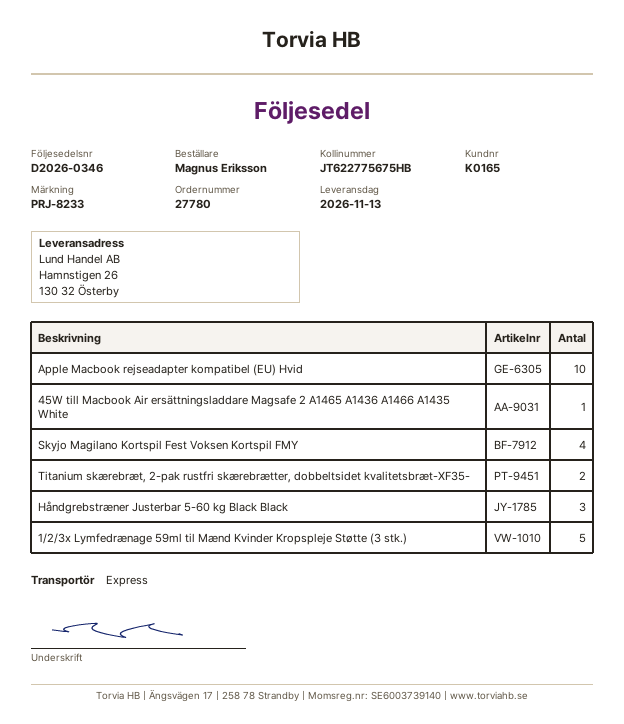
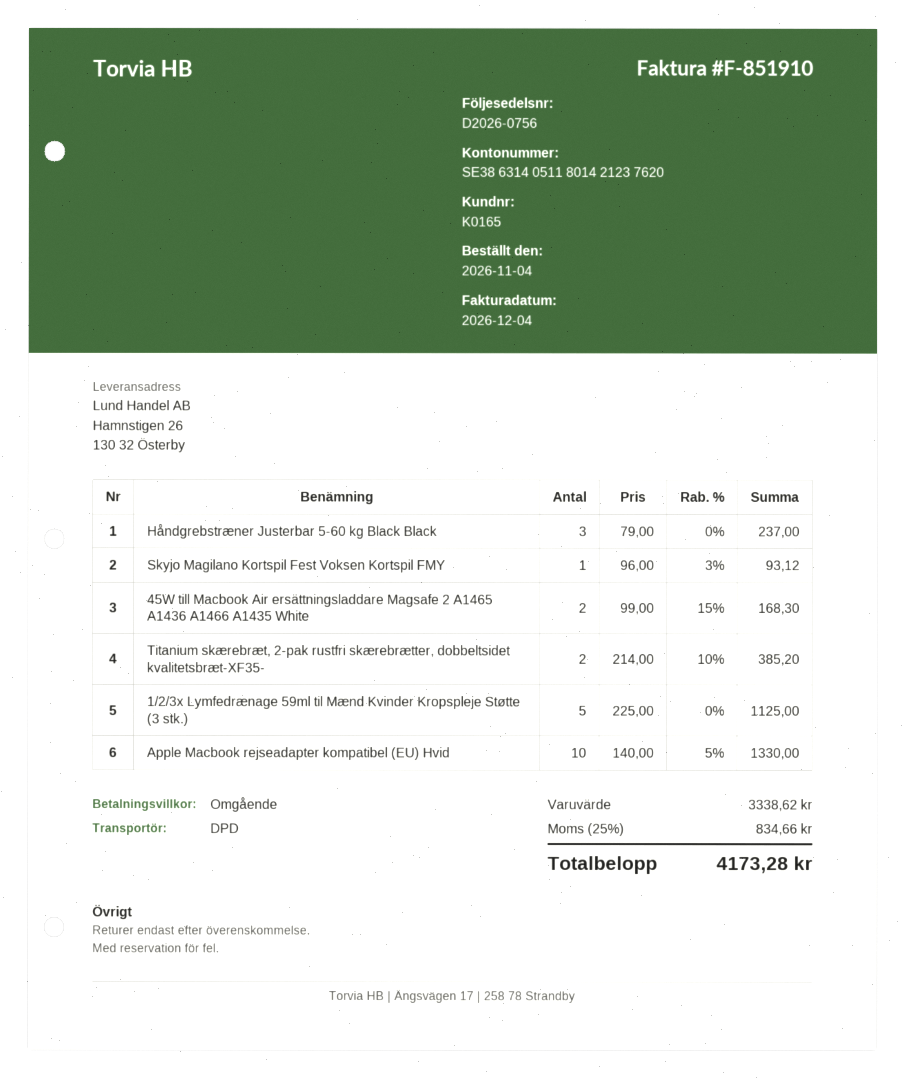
delivery note number: D2026-0346 -> D2026-0756
shipping method: express -> DPD
45W till Macbook Air ersättningsladdare Magsafe 2 A1465 A1436 A1466 A1435 White: 1 -> 2
Skyjo Magilano Kortspil Fest Voksen Kortspil FMY: 4 -> 1

